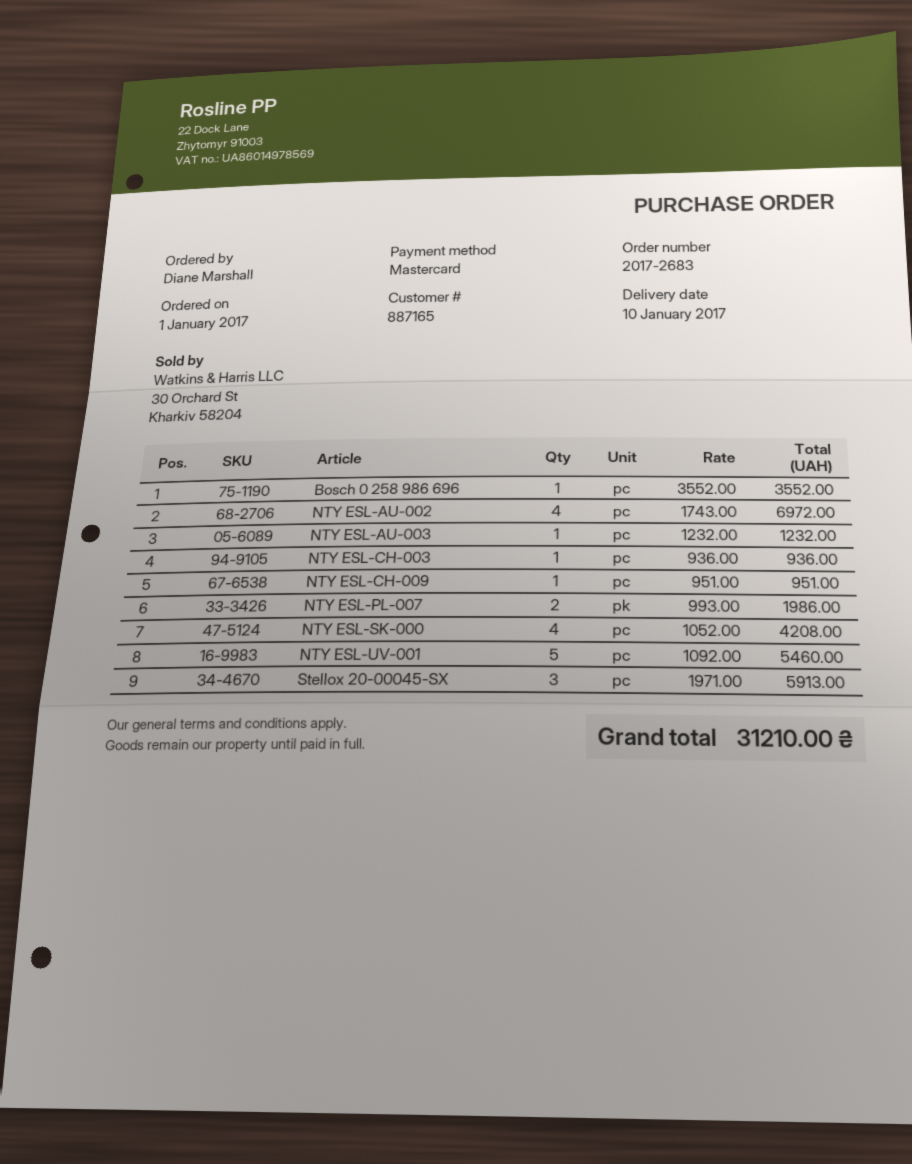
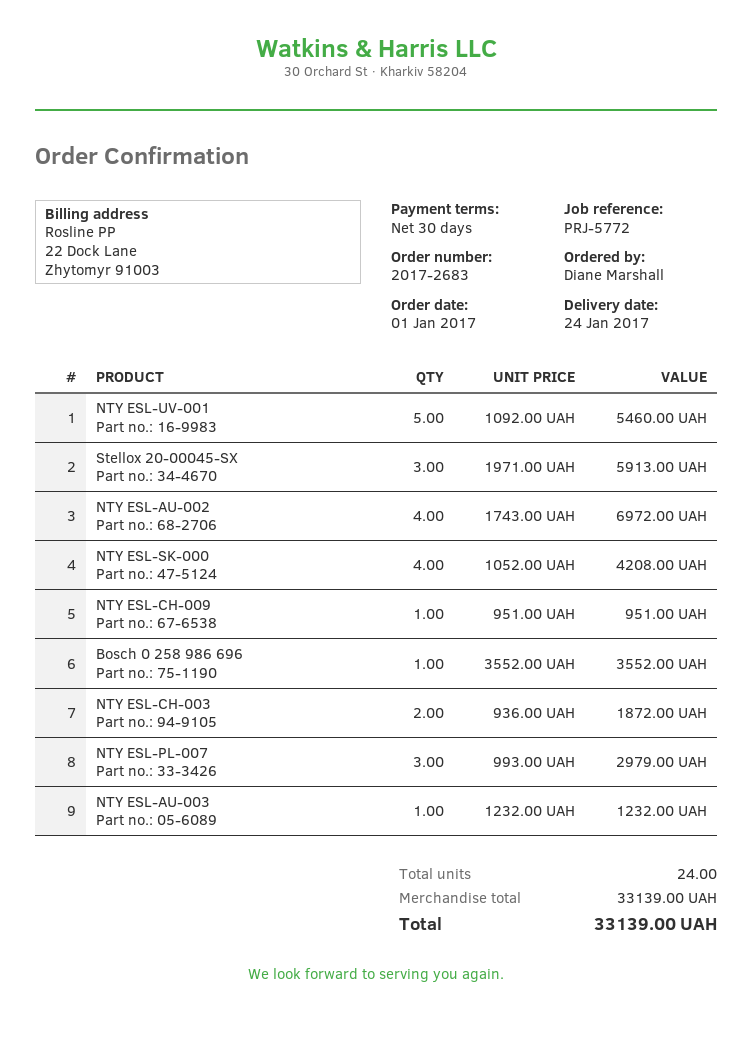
delivery date: 2017-01-10 -> 2017-01-24
NTY ESL-CH-003: 1 x 936.00 = 936.00 -> 2 x 936.00 = 1872.00
NTY ESL-PL-007: 2 x 993.00 = 1986.00 -> 3 x 993.00 = 2979.00
total: 31210.00 -> 33139.00

